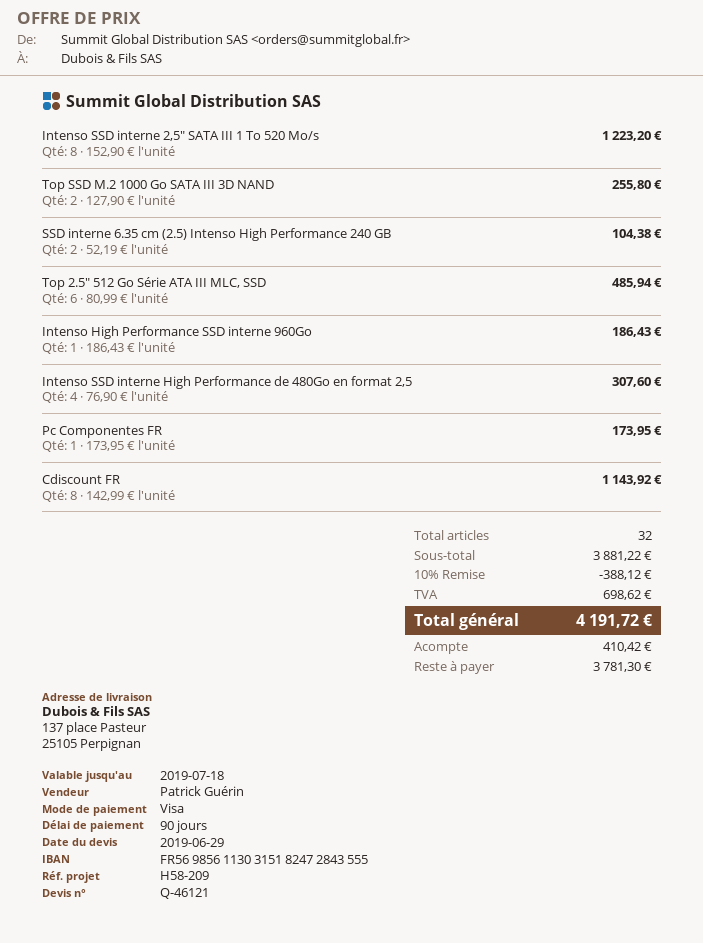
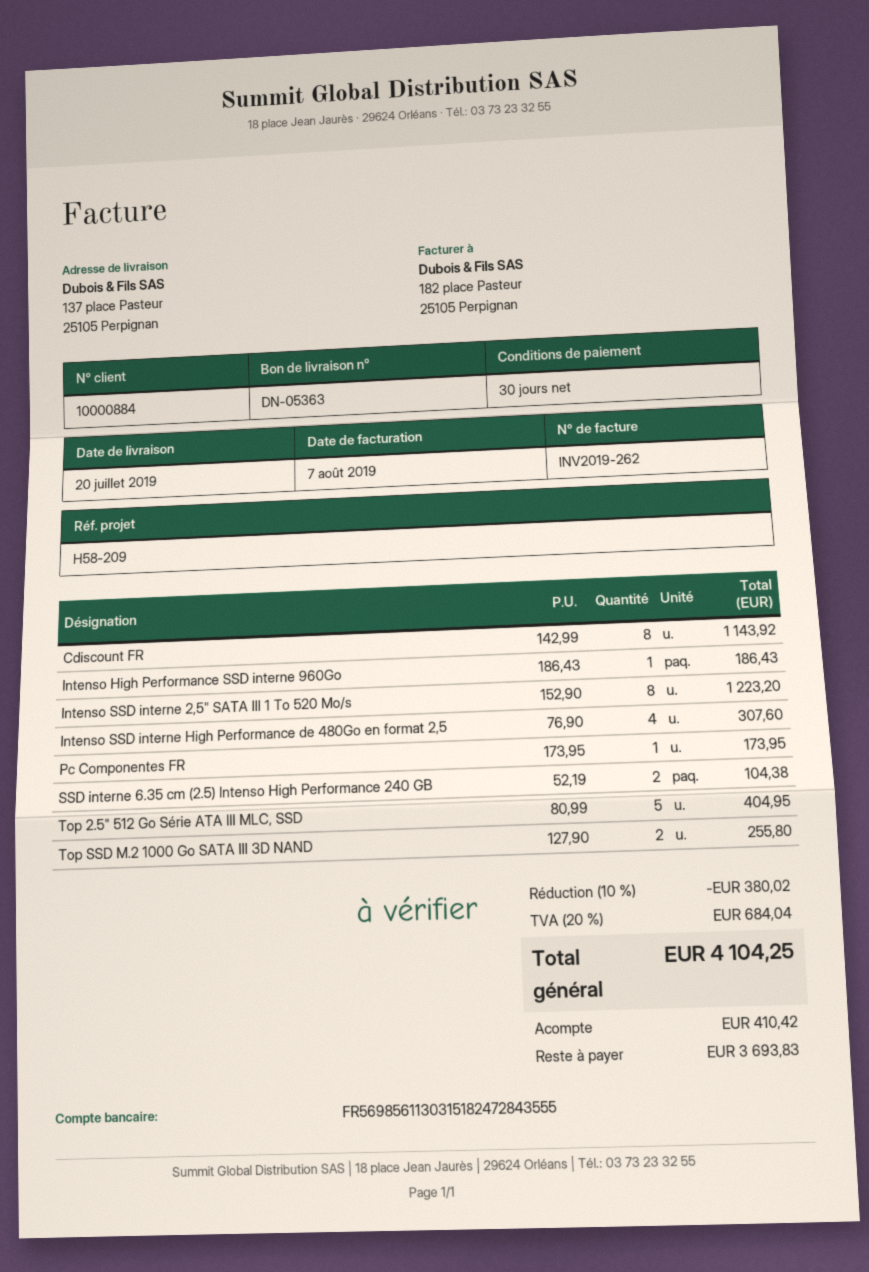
payment terms: 90 days -> 30 days
Top 2.5" 512 Go Série ATA III MLC, SSD: 6 x 80.99 = 485.94 -> 5 x 80.99 = 404.95
discount: 10% = 388.12 -> 10% = 380.02
tax: 698.62 -> 684.04
total: 4191.72 -> 4104.25
balance: 3781.30 -> 3693.83

